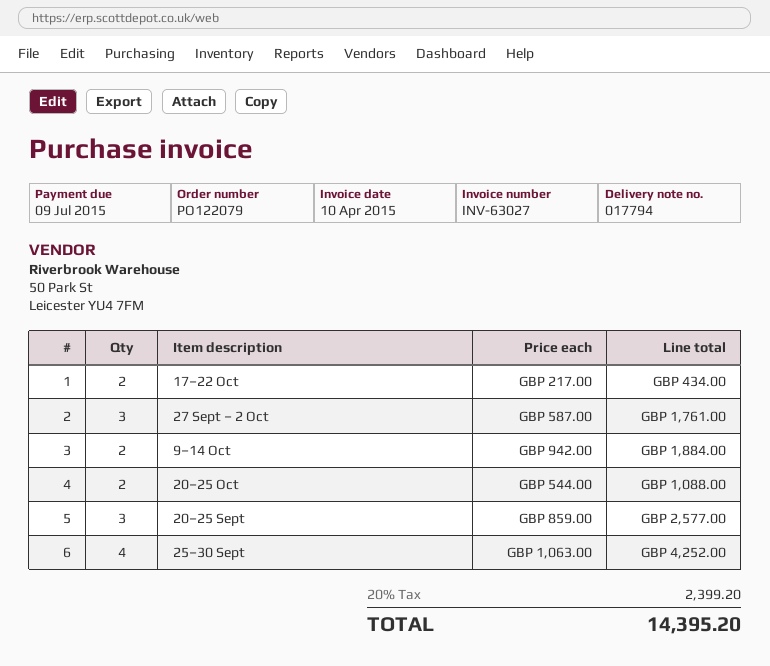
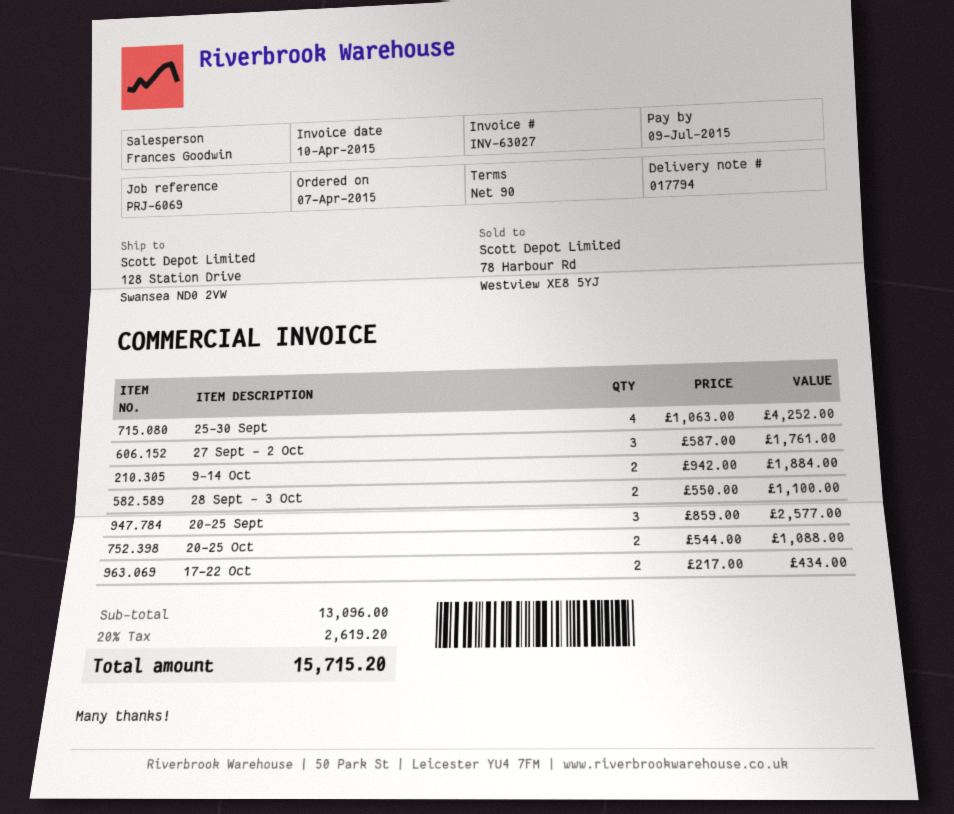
28 Sept – 3 Oct: none -> 2 x 550.00 = 1100.00
tax: 20% = 2399.20 -> 20% = 2619.20
total: 14395.20 -> 15715.20

